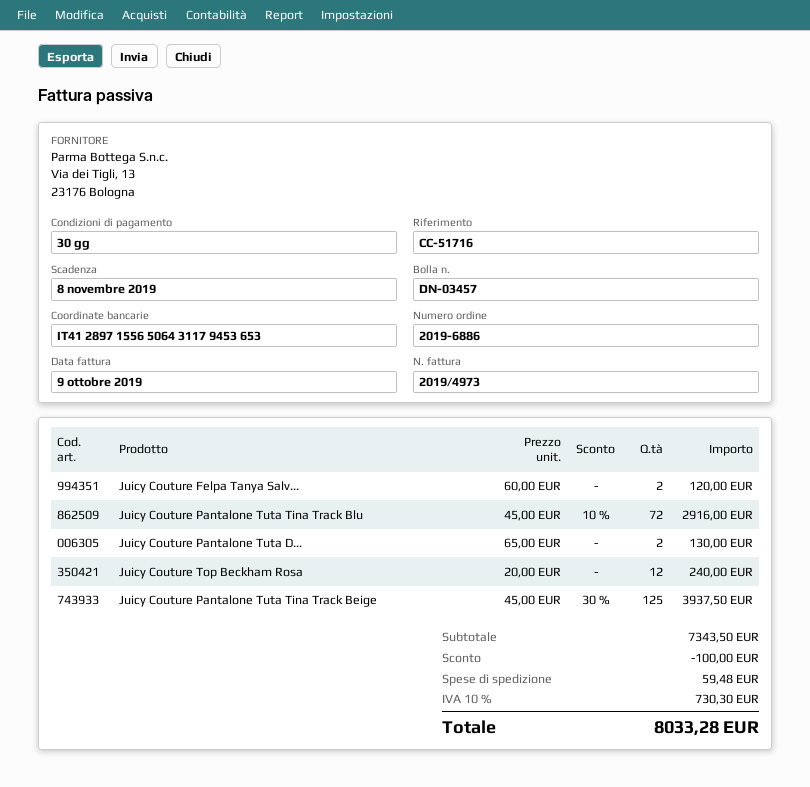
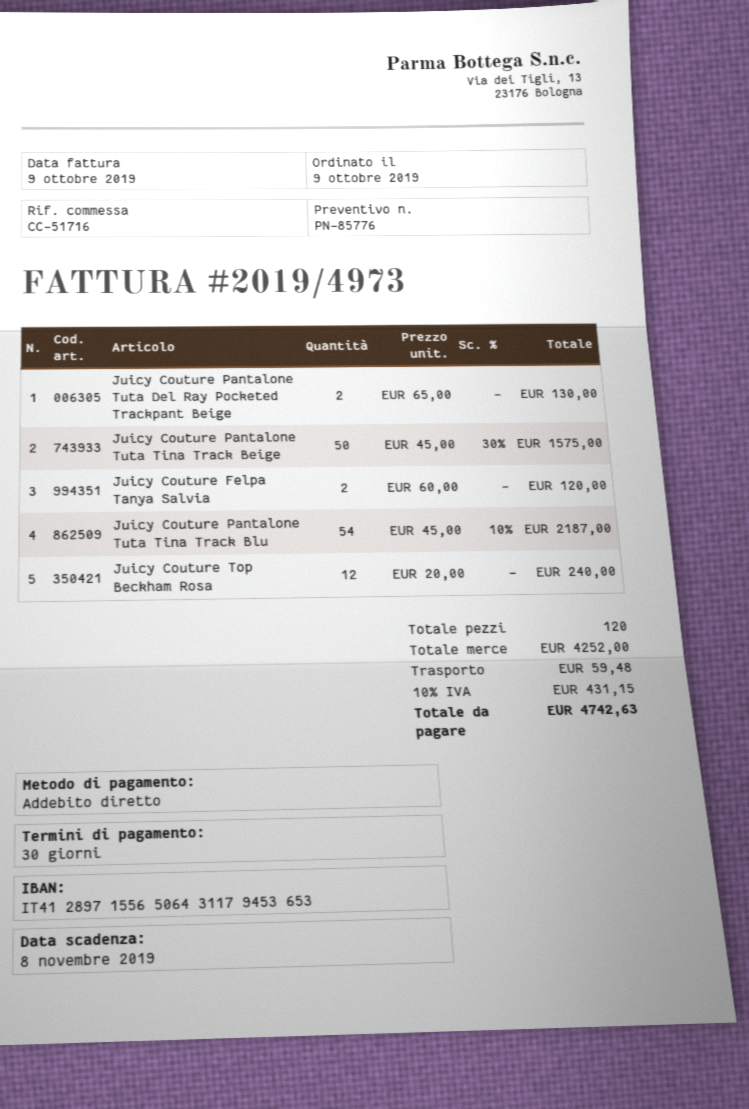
Juicy Couture Pantalone Tuta Tina Track Blu: 72 x 45.00 - 10% = 2916.00 -> 54 x 45.00 - 10% = 2187.00
Juicy Couture Pantalone Tuta Tina Track Beige: 125 x 45.00 - 30% = 3937.50 -> 50 x 45.00 - 30% = 1575.00
subtotal: 7343.50 -> 4252.00
discount: 100.00 -> none
tax: 10% = 730.30 -> 10% = 431.15
total: 8033.28 -> 4742.63

